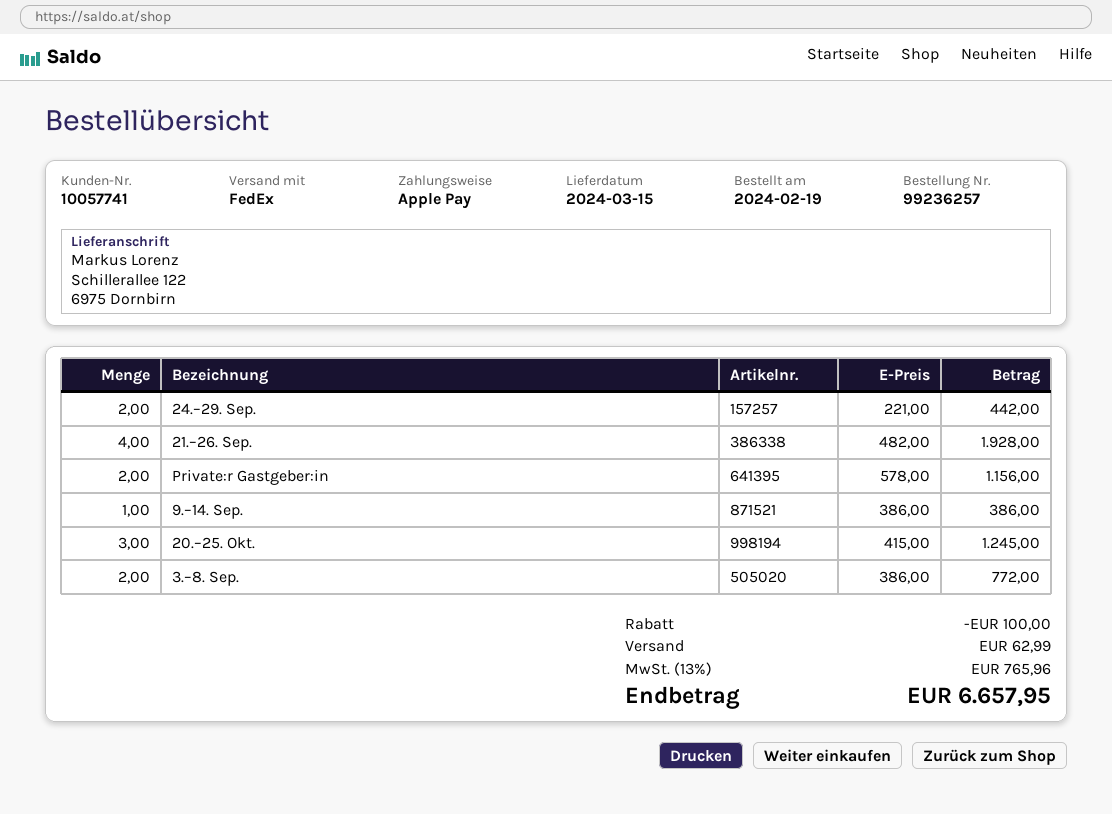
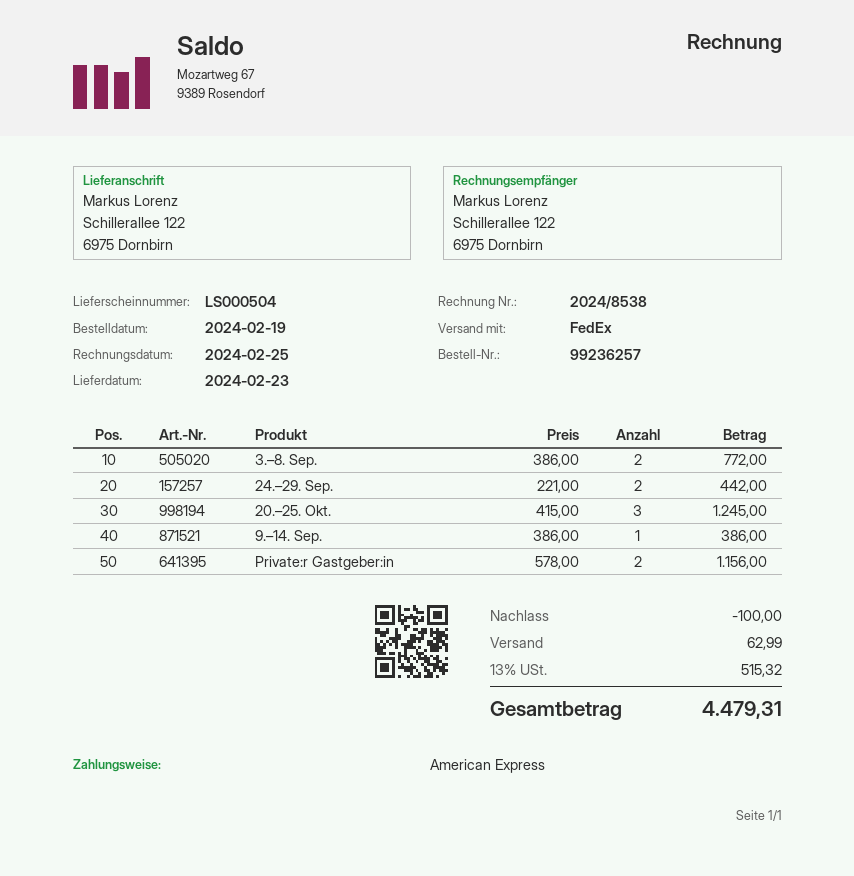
delivery date: 2024-03-15 -> 2024-02-23
payment method: Apple Pay -> American Express
21.–26. Sep.: 4 x 482.00 = 1928.00 -> none
tax: 13% = 765.96 -> 13% = 515.32
total: 6657.95 -> 4479.31

